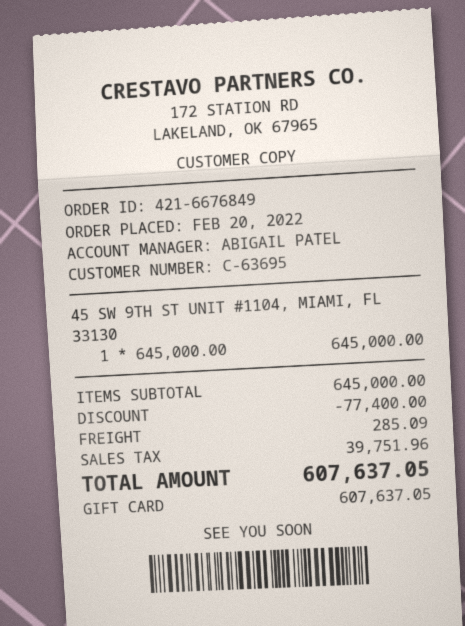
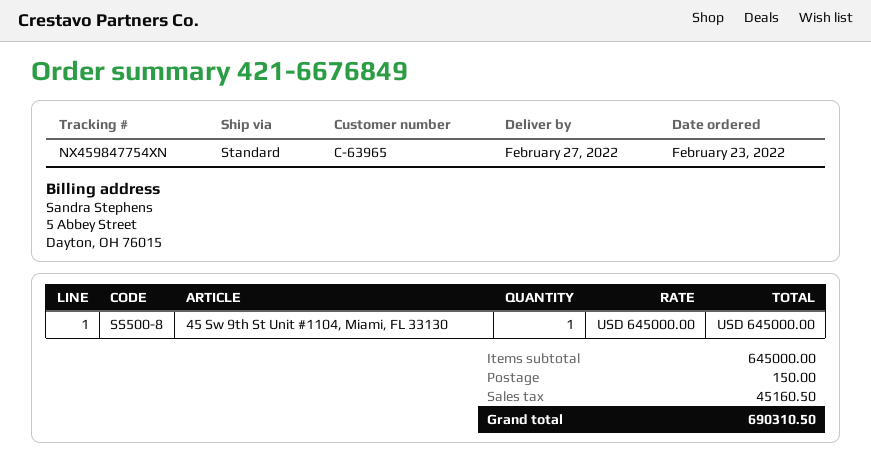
order date: 2022-02-20 -> 2022-02-23
customer number: C-63695 -> C-63965
discount: 77400.00 -> none
shipping: 285.09 -> 150.00
tax: 39751.96 -> 45160.50
total: 607637.05 -> 690310.50

